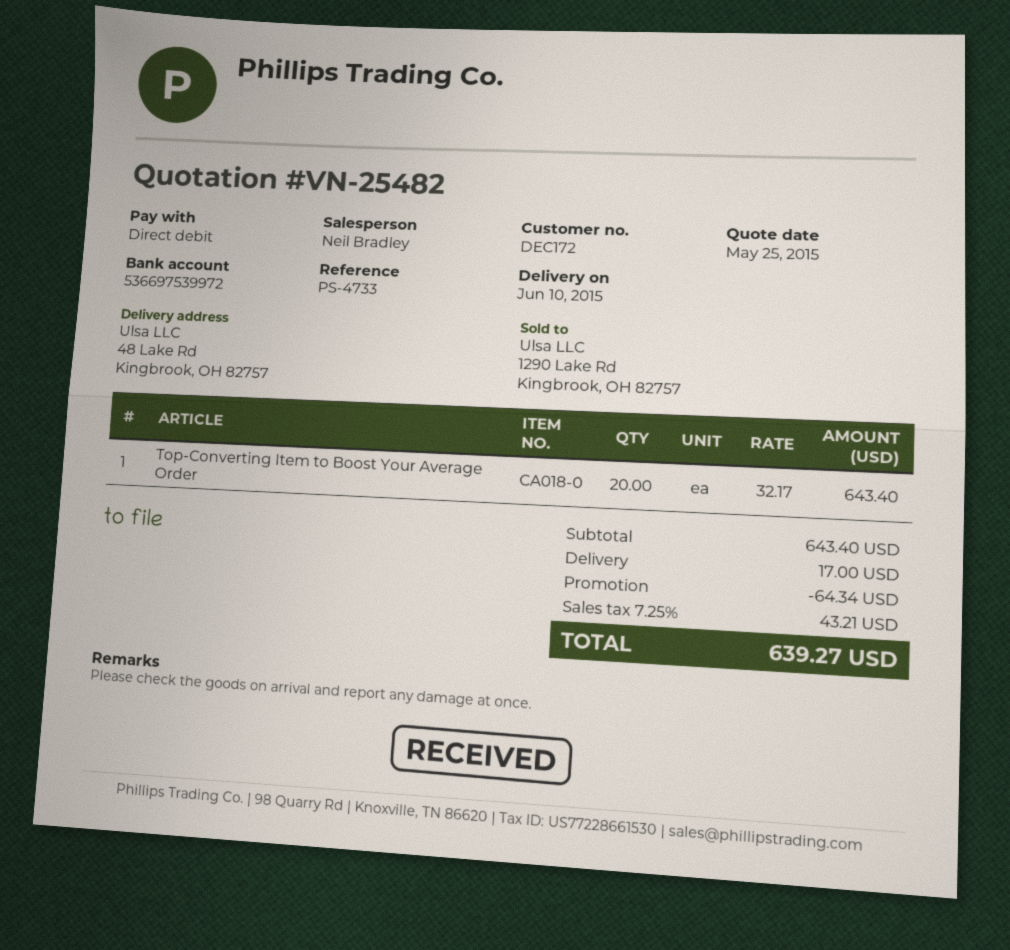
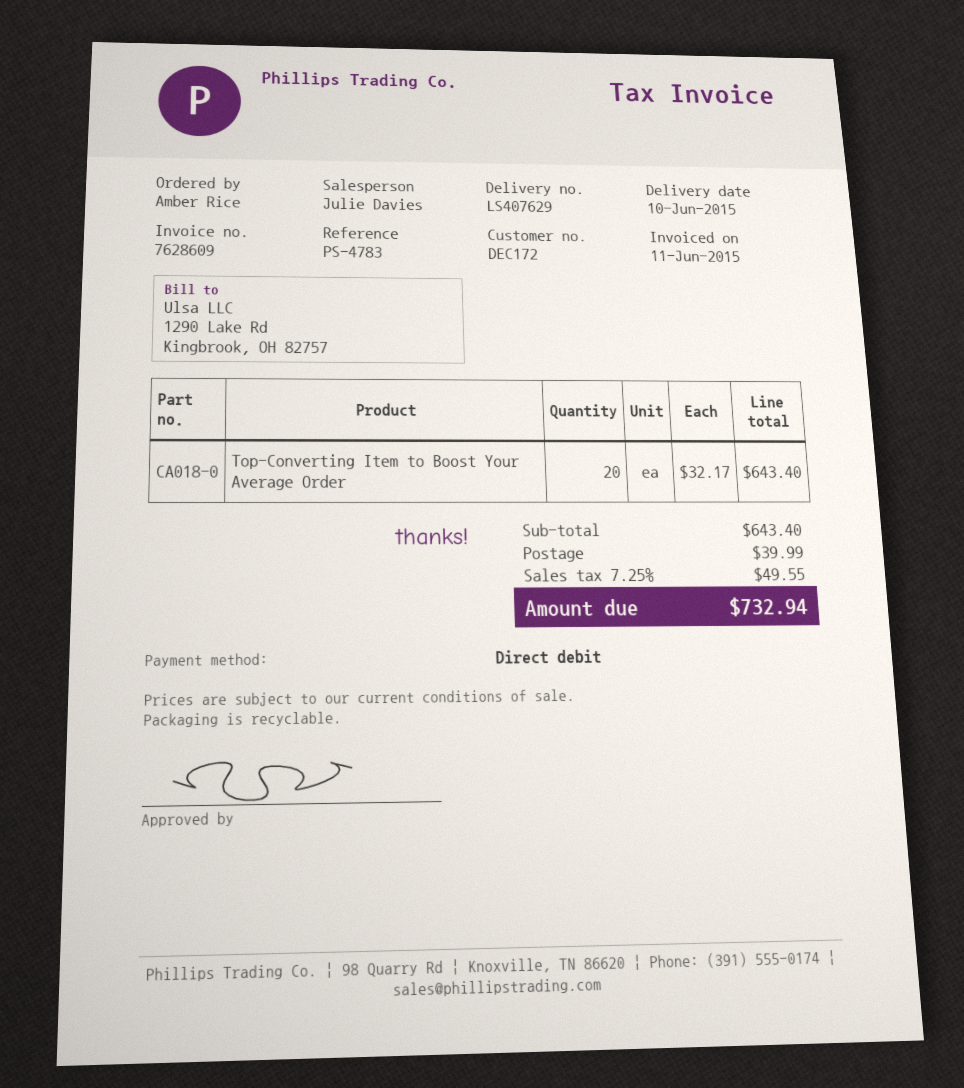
reference: PS-4733 -> PS-4783
sales rep: Neil Bradley -> Julie Davies
discount: 64.34 -> none
shipping: 17.00 -> 39.99
tax: 7.25% = 43.21 -> 7.25% = 49.55
total: 639.27 -> 732.94

